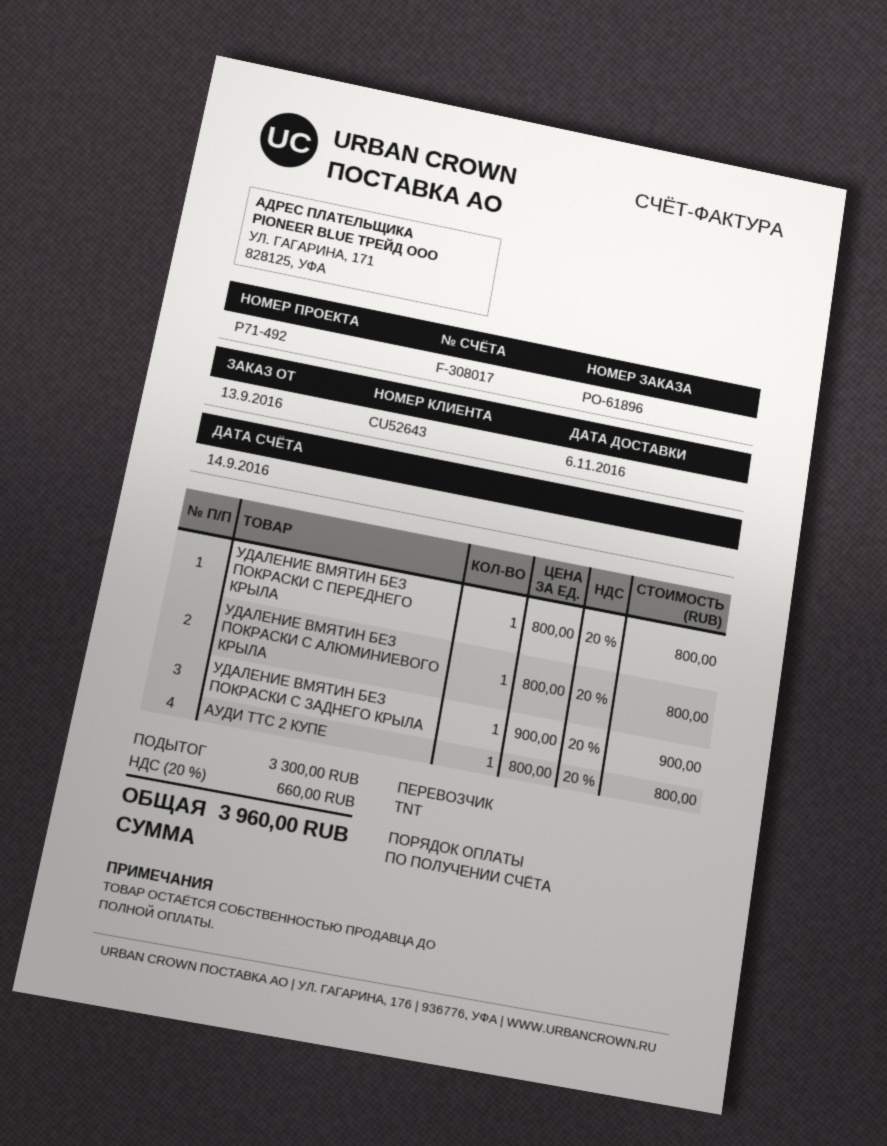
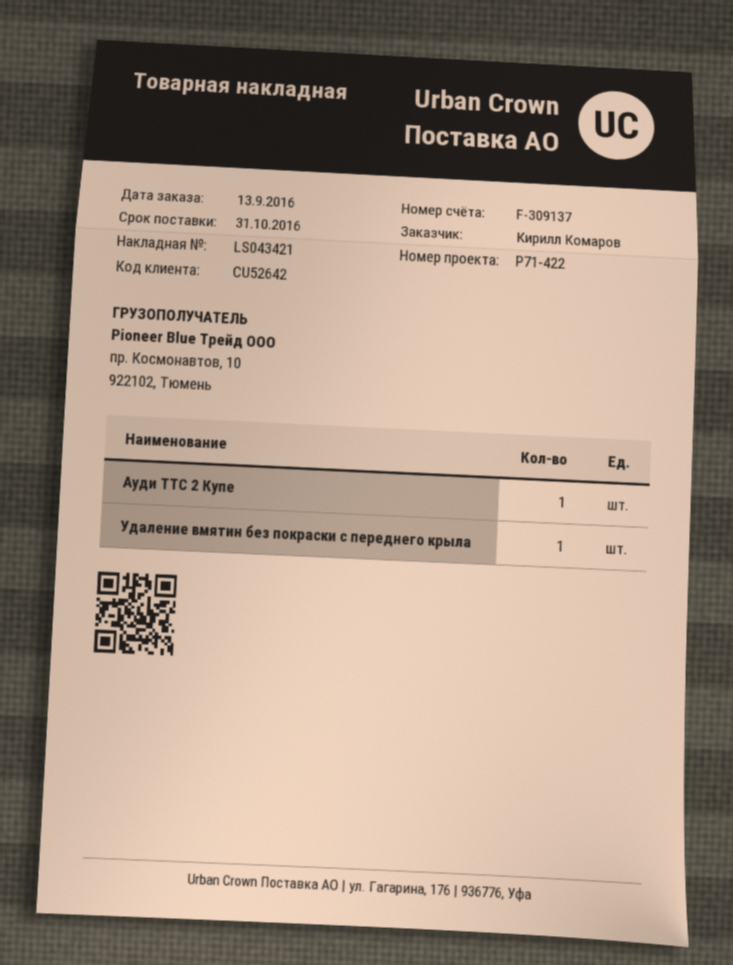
delivery date: 2016-11-06 -> 2016-10-31
invoice number: F-308017 -> F-309137
customer number: CU52643 -> CU52642
reference: P71-492 -> P71-422
УДАЛЕНИЕ ВМЯТИН БЕЗ ПОКРАСКИ С АЛЮМИНИЕВОГО КРЫЛА: 1 -> none
УДАЛЕНИЕ ВМЯТИН БЕЗ ПОКРАСКИ С ЗАДНЕГО КРЫЛА: 1 -> none

